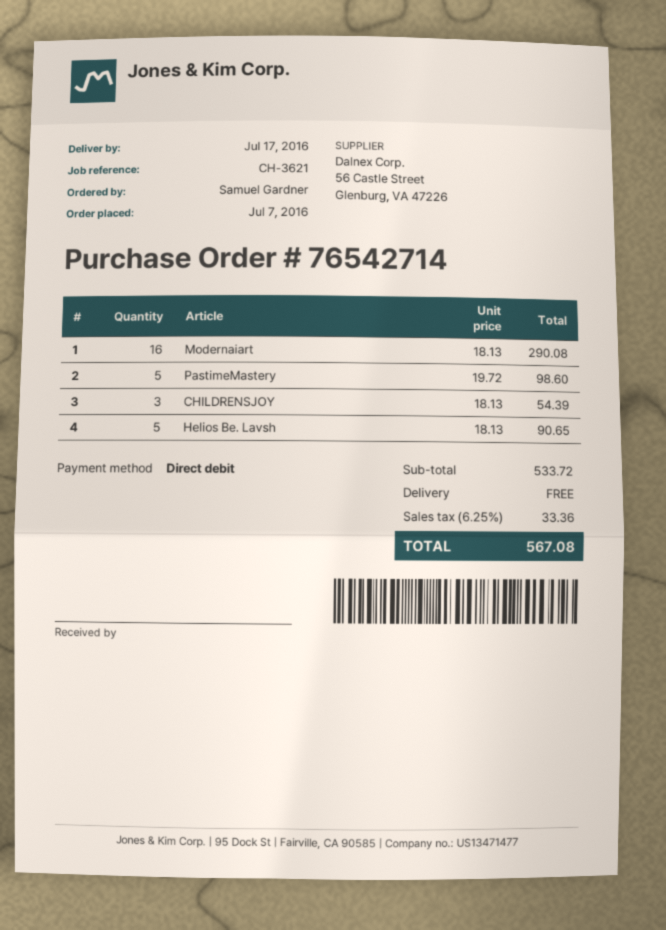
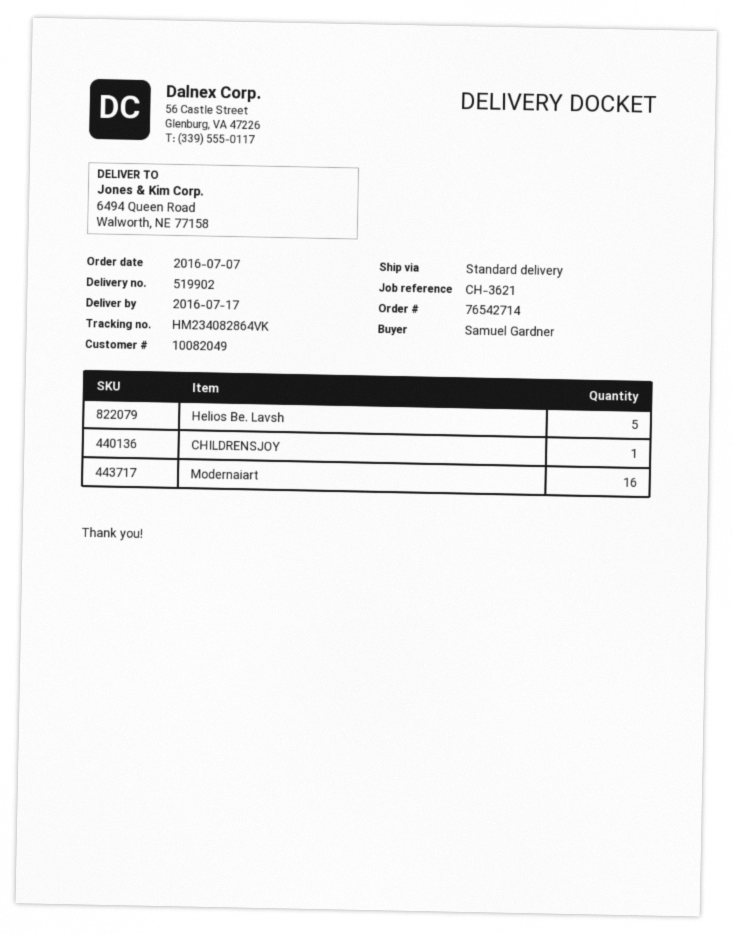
PastimeMastery: 5 -> none
CHILDRENSJOY: 3 -> 1

